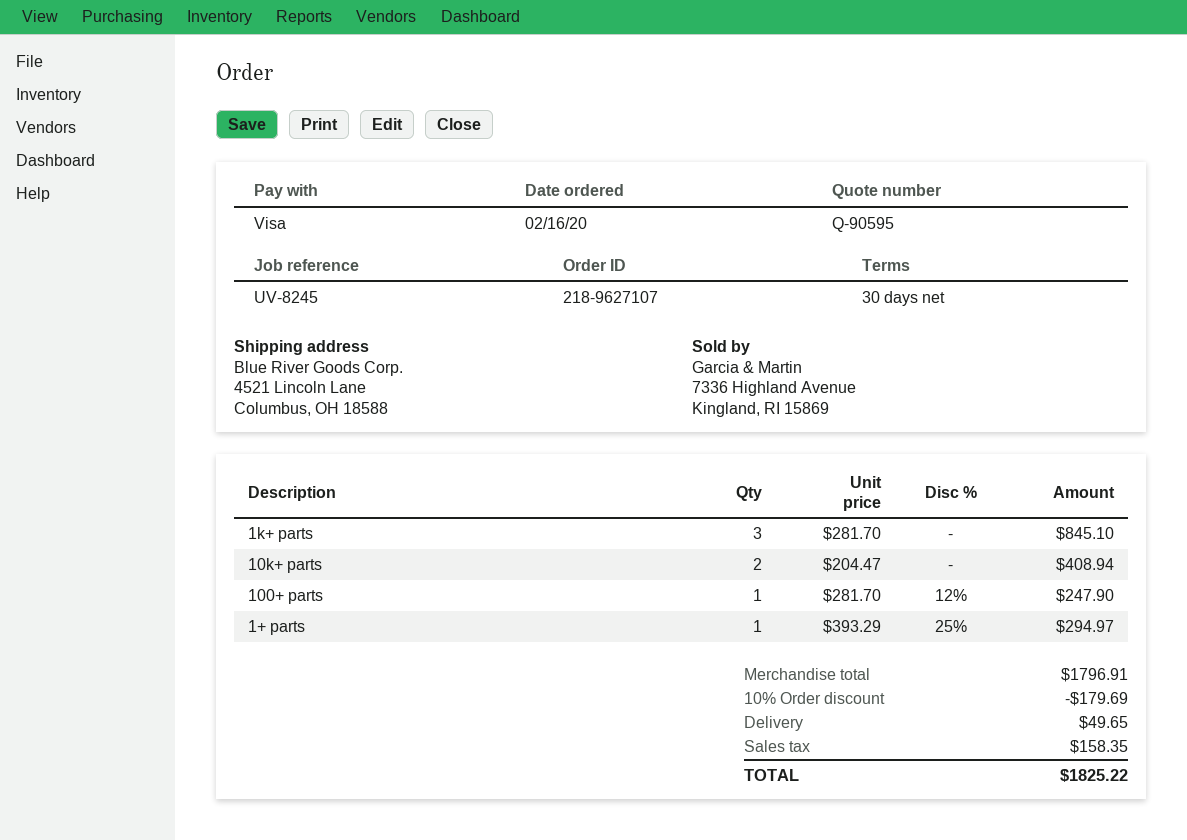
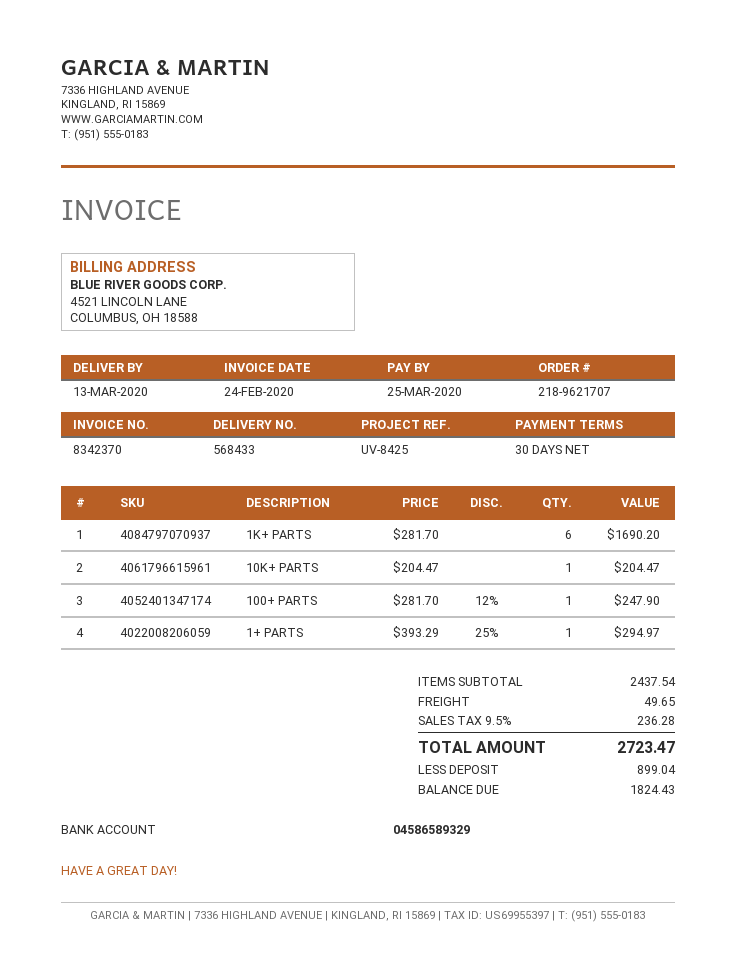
order number: 218-9627107 -> 218-9621707
reference: UV-8245 -> UV-8425
1k+ parts: 3 x 281.70 = 845.10 -> 6 x 281.70 = 1690.20
10k+ parts: 2 x 204.47 = 408.94 -> 1 x 204.47 = 204.47
subtotal: 1796.91 -> 2437.54
discount: 10% = 179.69 -> none
tax: 158.35 -> 236.28
total: 1825.22 -> 2723.47

